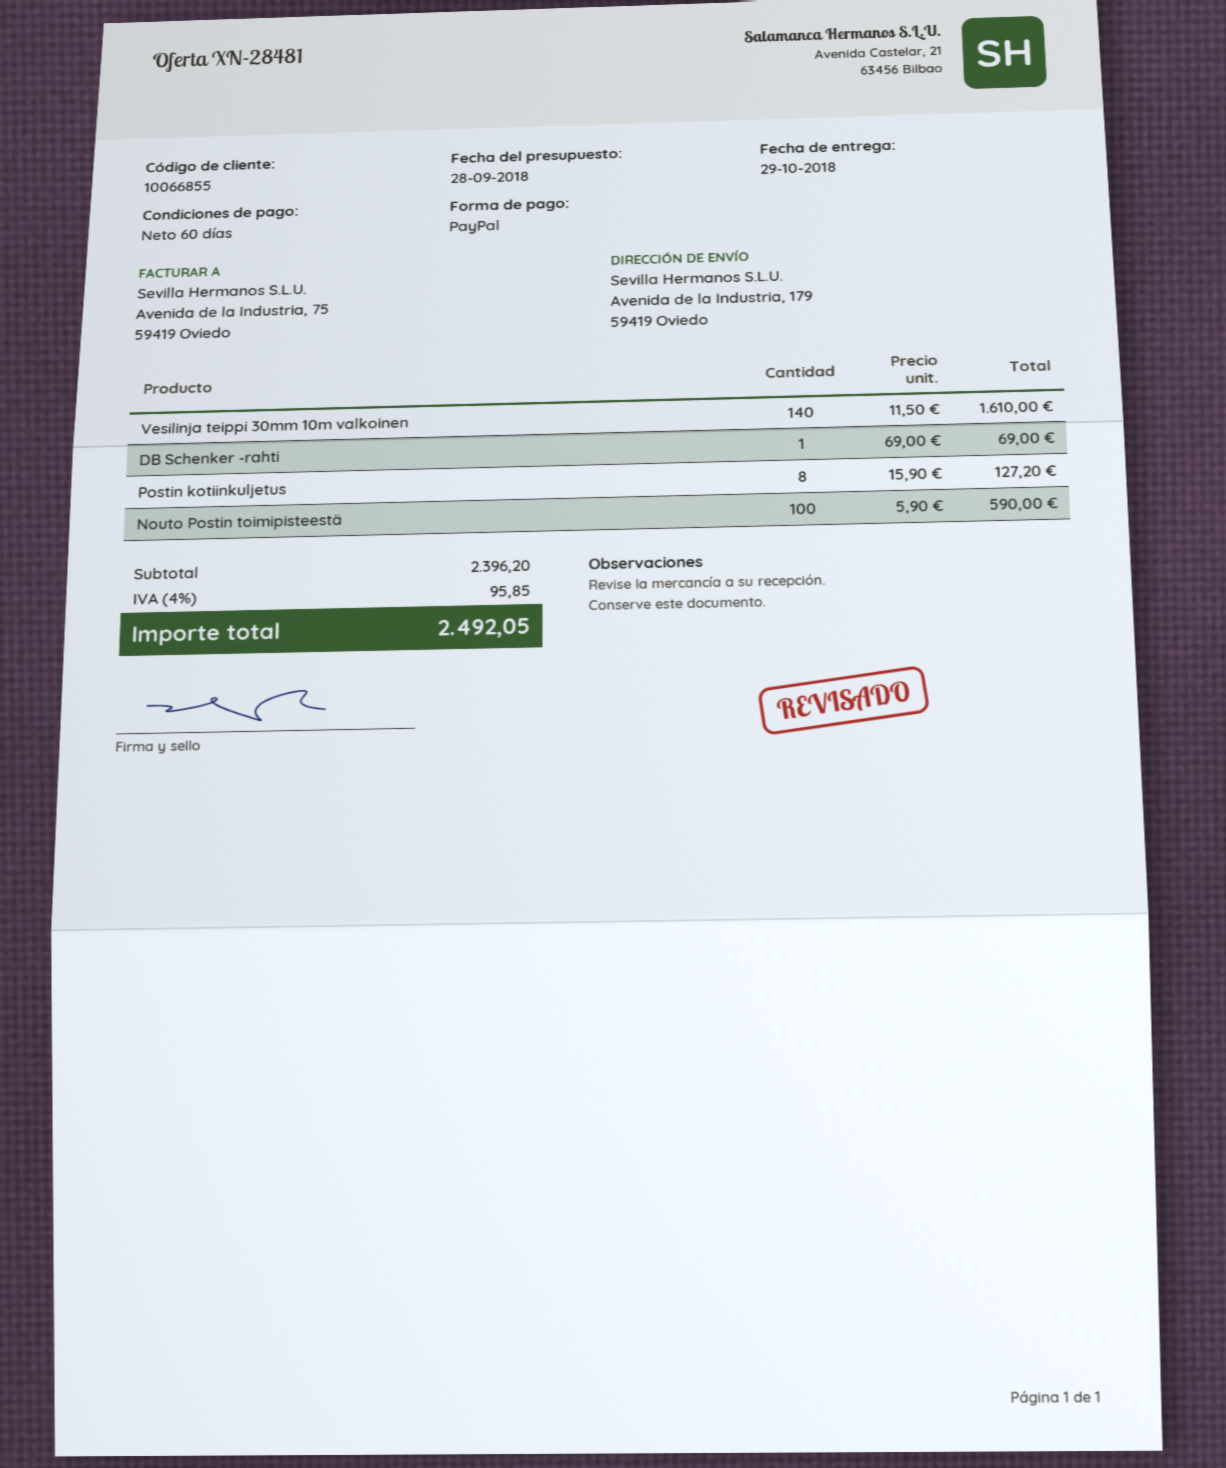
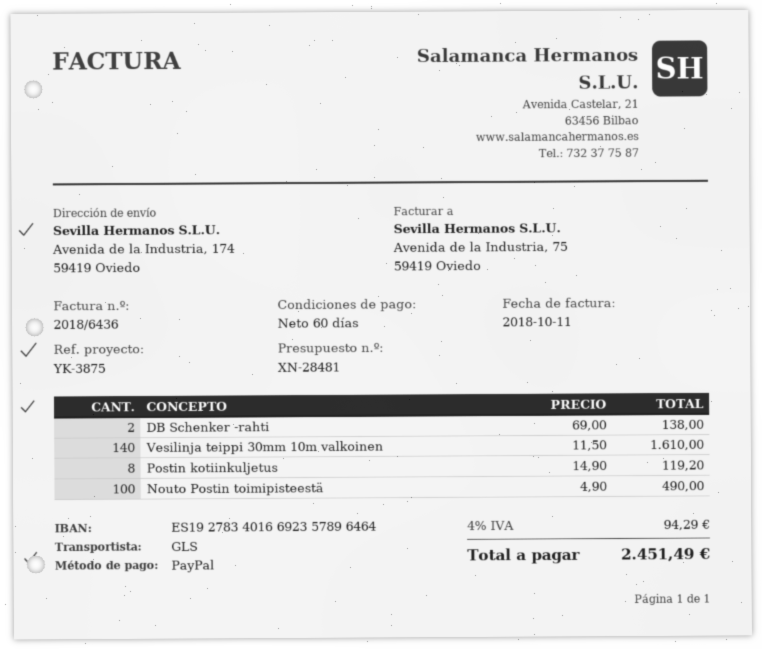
ship to: Avenida de la Industria, 179, 59419 Oviedo -> Avenida de la Industria, 174, 59419 Oviedo
DB Schenker -rahti: 1 x 69.00 = 69.00 -> 2 x 69.00 = 138.00
Postin kotiinkuljetus: 8 x 15.90 = 127.20 -> 8 x 14.90 = 119.20
Nouto Postin toimipisteestä: 100 x 5.90 = 590.00 -> 100 x 4.90 = 490.00
tax: 4% = 95.85 -> 4% = 94.29
total: 2492.05 -> 2451.49

